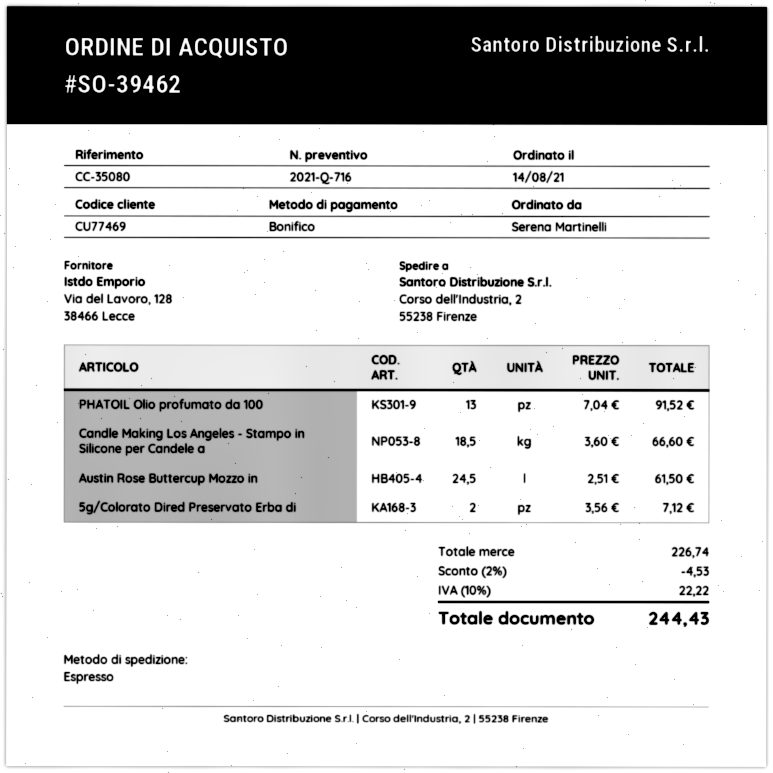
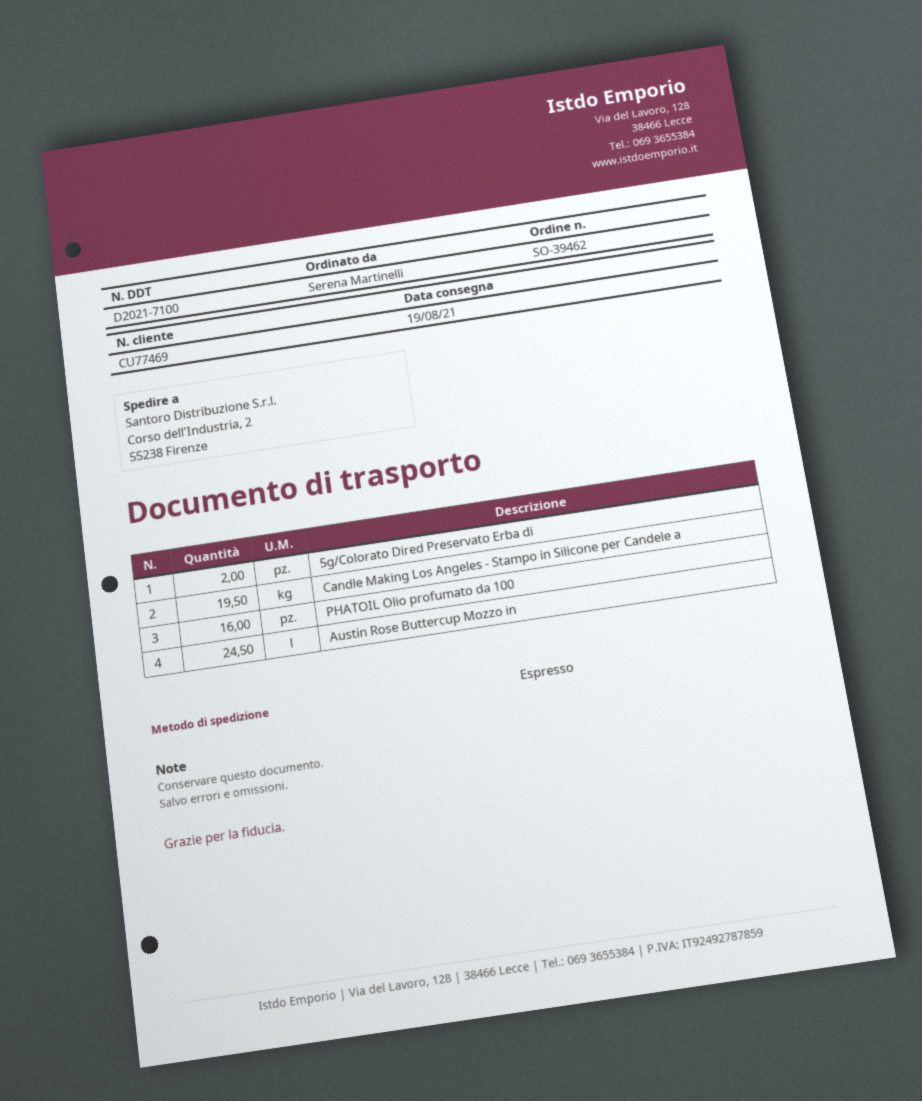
PHATOIL Olio profumato da 100: 13 -> 16
Candle Making Los Angeles - Stampo in Silicone per Candele a: 18.5 -> 19.5

